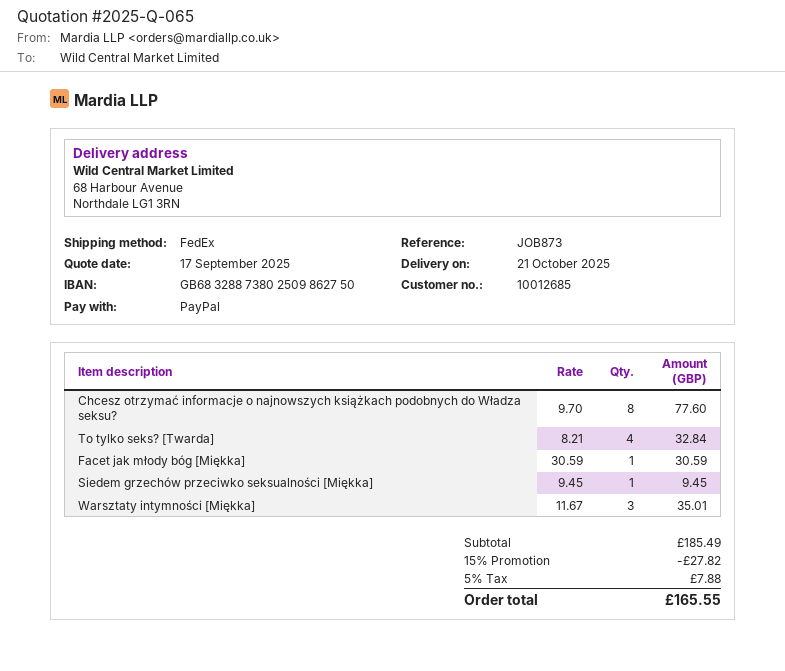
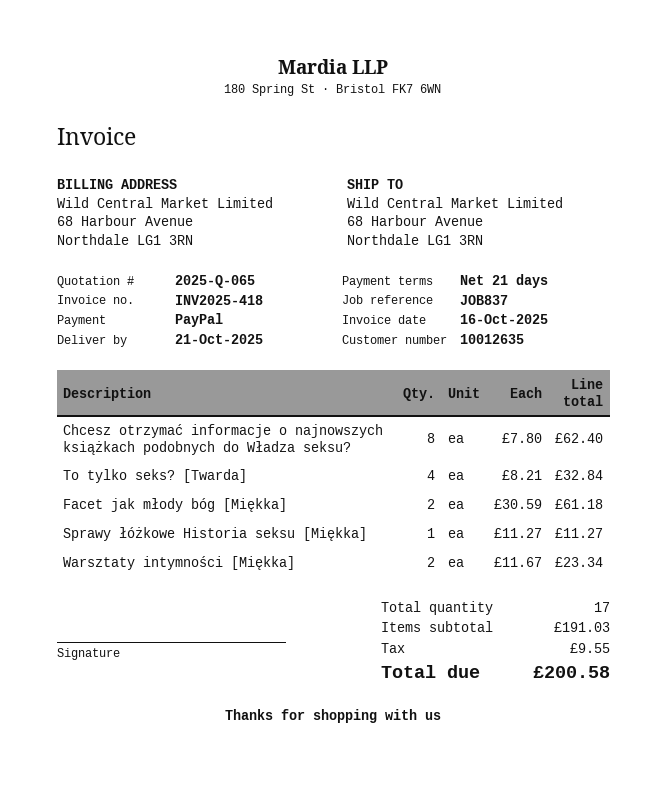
customer number: 10012685 -> 10012635
reference: JOB873 -> JOB837
Chcesz otrzymać informacje o najnowszych książkach podobnych do Władza seksu?: 8 x 9.70 = 77.60 -> 8 x 7.80 = 62.40
Facet jak młody bóg [Miękka]: 1 x 30.59 = 30.59 -> 2 x 30.59 = 61.18
Siedem grzechów przeciwko seksualności [Miękka]: 1 x 9.45 = 9.45 -> none
Warsztaty intymności [Miękka]: 3 x 11.67 = 35.01 -> 2 x 11.67 = 23.34
Sprawy łóżkowe Historia seksu [Miękka]: none -> 1 x 11.27 = 11.27
subtotal: 185.49 -> 191.03
discount: 15% = 27.82 -> none
tax: 7.88 -> 9.55
total: 165.55 -> 200.58

